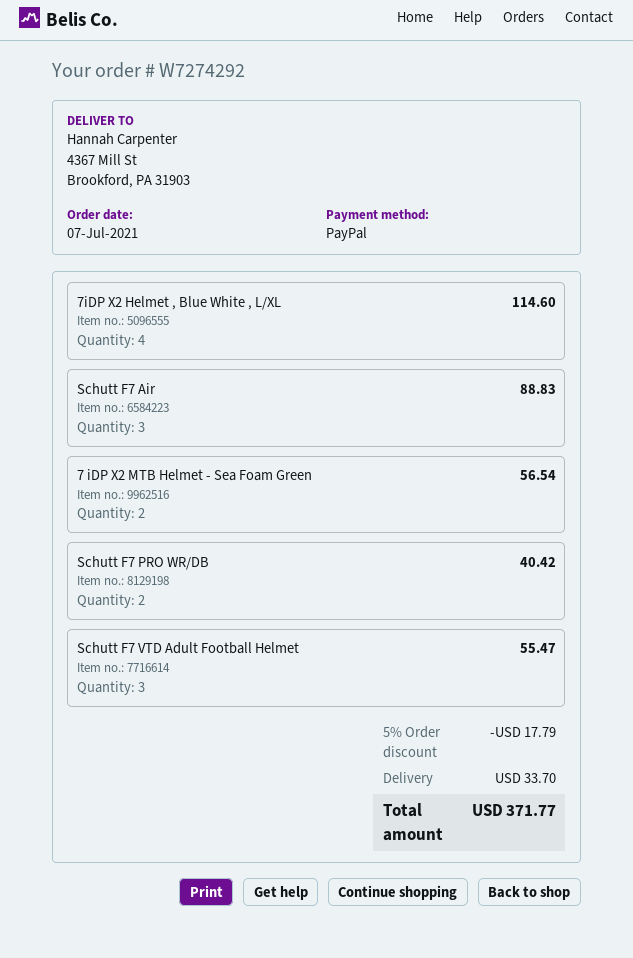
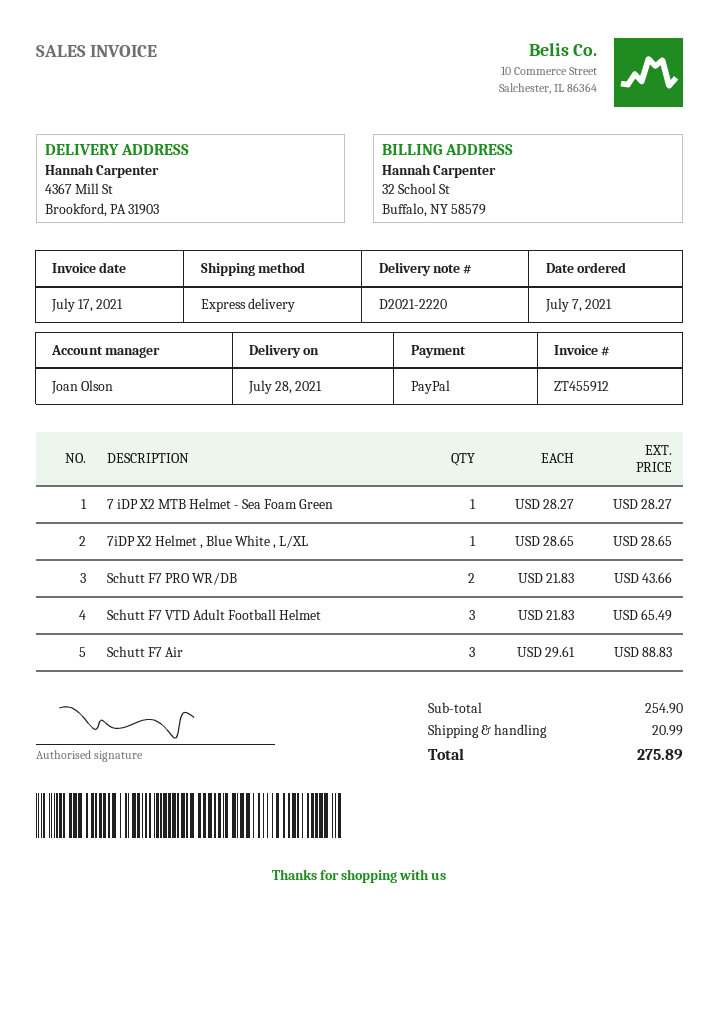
7iDP X2 Helmet , Blue White , L/XL: 4 for 114.60 -> 1 for 28.65
7 iDP X2 MTB Helmet - Sea Foam Green: 2 for 56.54 -> 1 for 28.27
Schutt F7 PRO WR/DB: 2 for 40.42 -> 2 for 43.66
Schutt F7 VTD Adult Football Helmet: 3 for 55.47 -> 3 for 65.49
discount: 5% = 17.79 -> none
shipping: 33.70 -> 20.99
total: 371.77 -> 275.89

